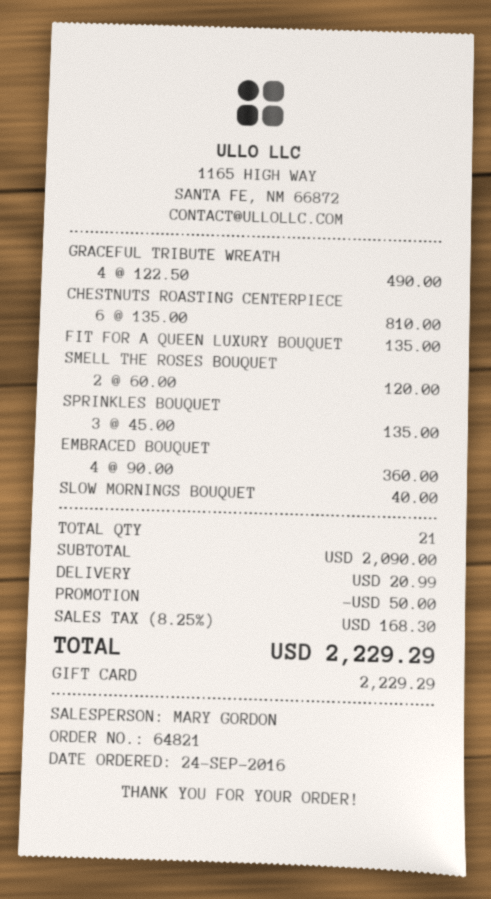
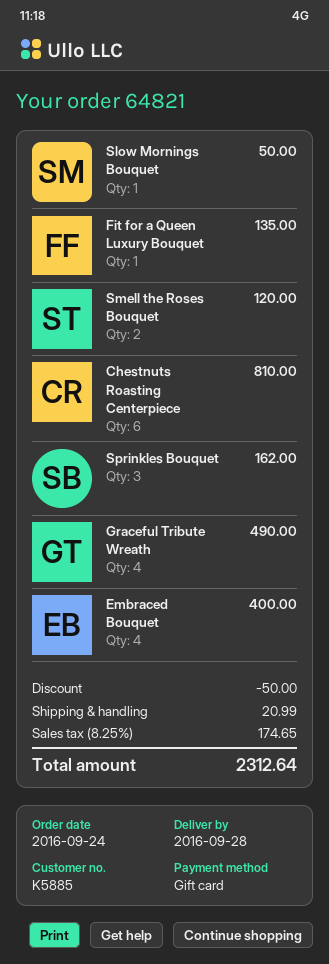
SPRINKLES BOUQUET: 3 for 135.00 -> 3 for 162.00
EMBRACED BOUQUET: 4 for 360.00 -> 4 for 400.00
SLOW MORNINGS BOUQUET: 1 for 40.00 -> 1 for 50.00
tax: 8.25% = 168.30 -> 8.25% = 174.65
total: 2229.29 -> 2312.64

